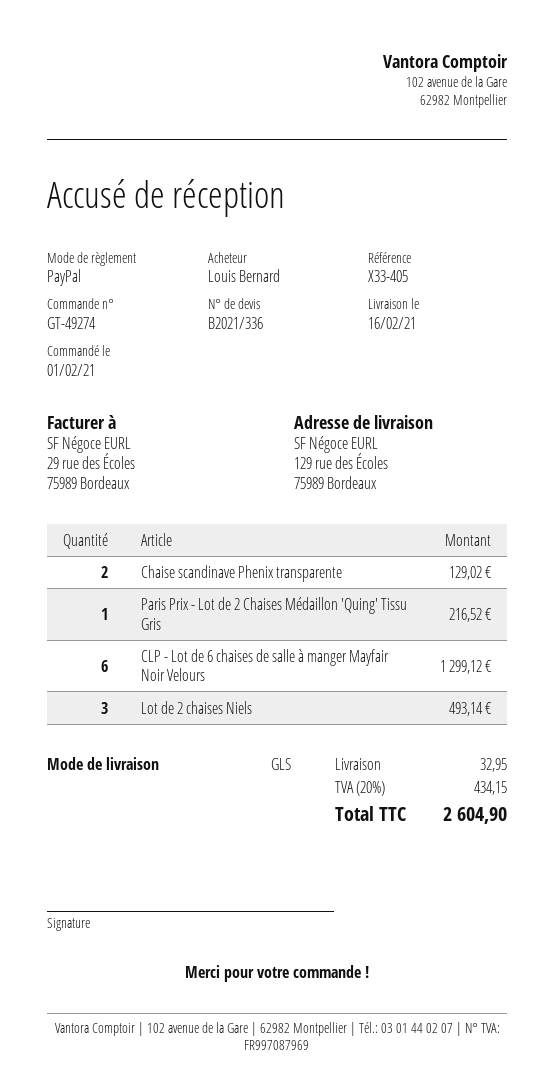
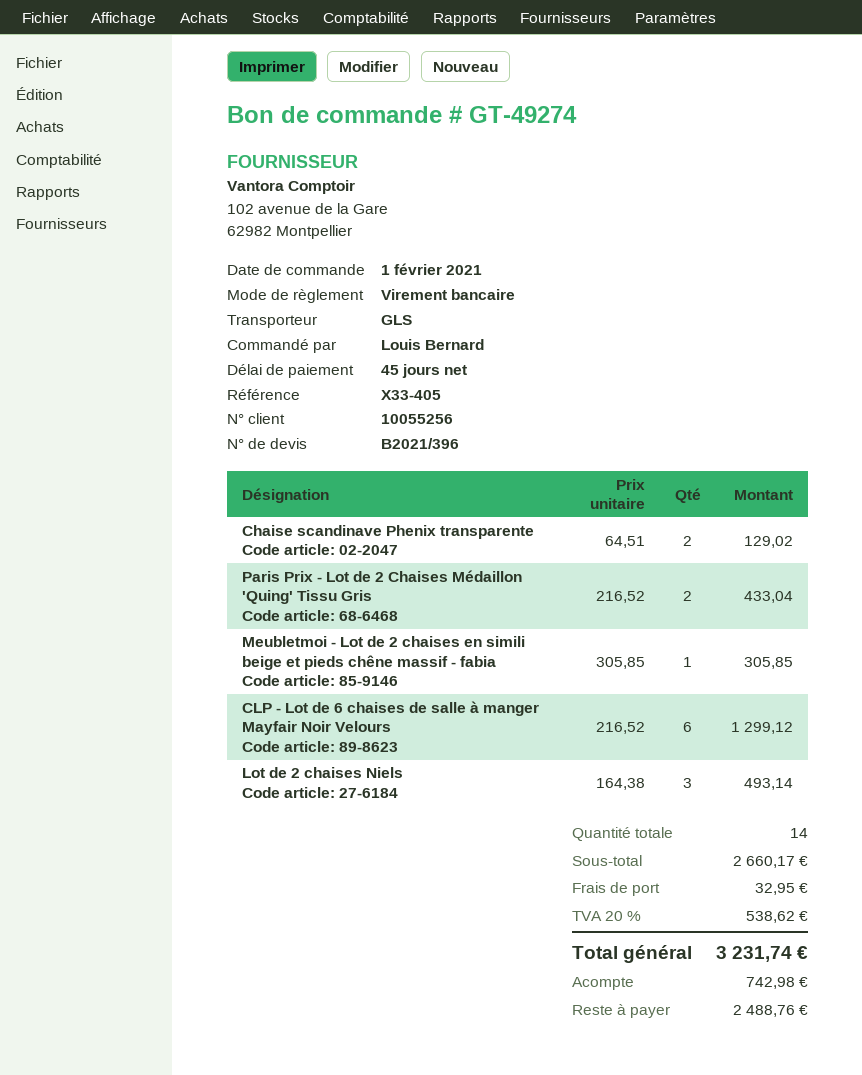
quote number: B2021/336 -> B2021/396
payment method: PayPal -> bank transfer
Paris Prix - Lot de 2 Chaises Médaillon 'Quing' Tissu Gris: 1 for 216.52 -> 2 for 433.04
Meubletmoi - Lot de 2 chaises en simili beige et pieds chêne massif - fabia: none -> 1 for 305.85
tax: 20% = 434.15 -> 20% = 538.62
total: 2604.90 -> 3231.74

